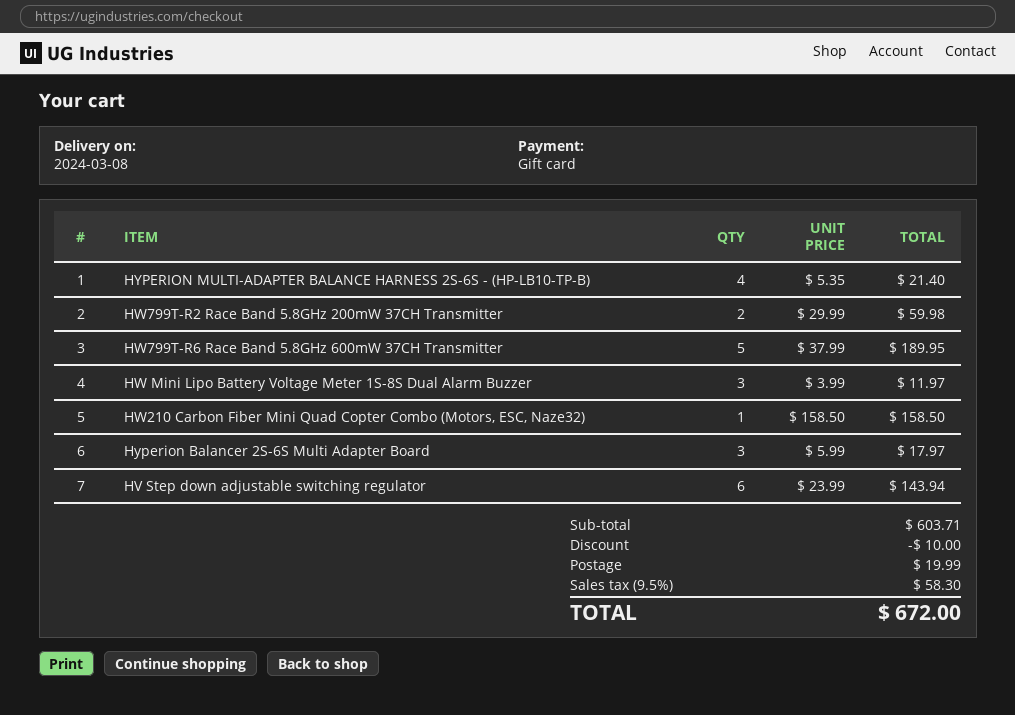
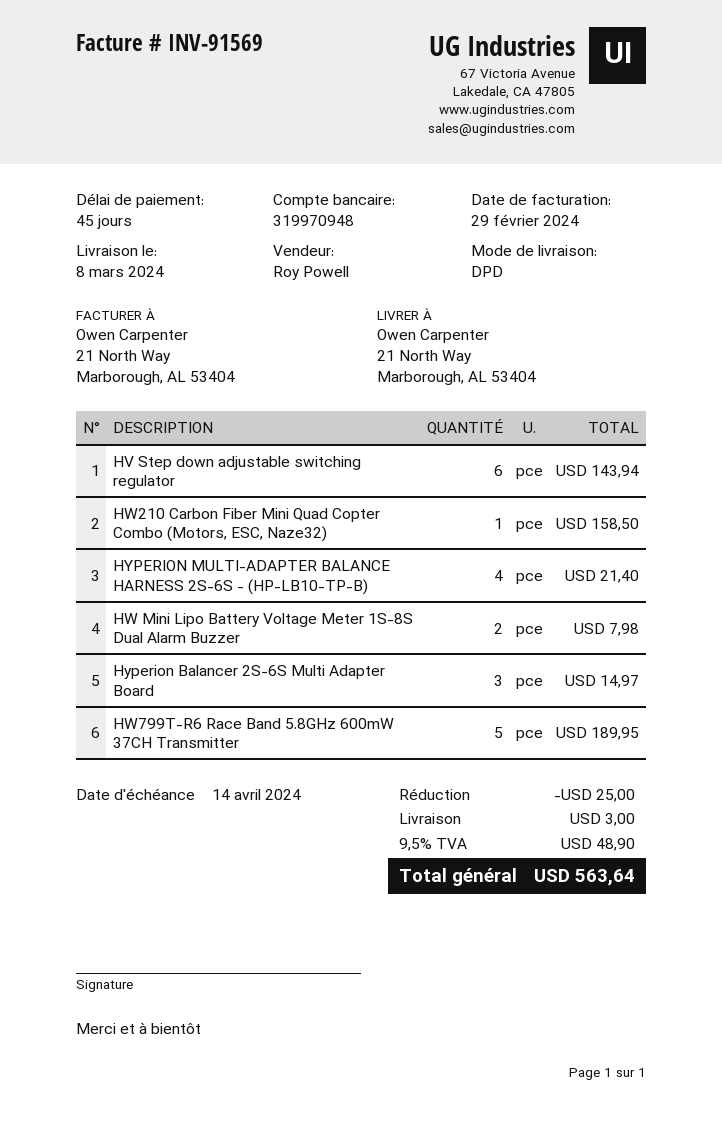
HW799T-R2 Race Band 5.8GHz 200mW 37CH Transmitter: 2 for 59.98 -> none
HW Mini Lipo Battery Voltage Meter 1S-8S Dual Alarm Buzzer: 3 for 11.97 -> 2 for 7.98
Hyperion Balancer 2S-6S Multi Adapter Board: 3 for 17.97 -> 3 for 14.97
discount: 10.00 -> 25.00
shipping: 19.99 -> 3.00
tax: 9.5% = 58.30 -> 9.5% = 48.90
total: 672.00 -> 563.64

